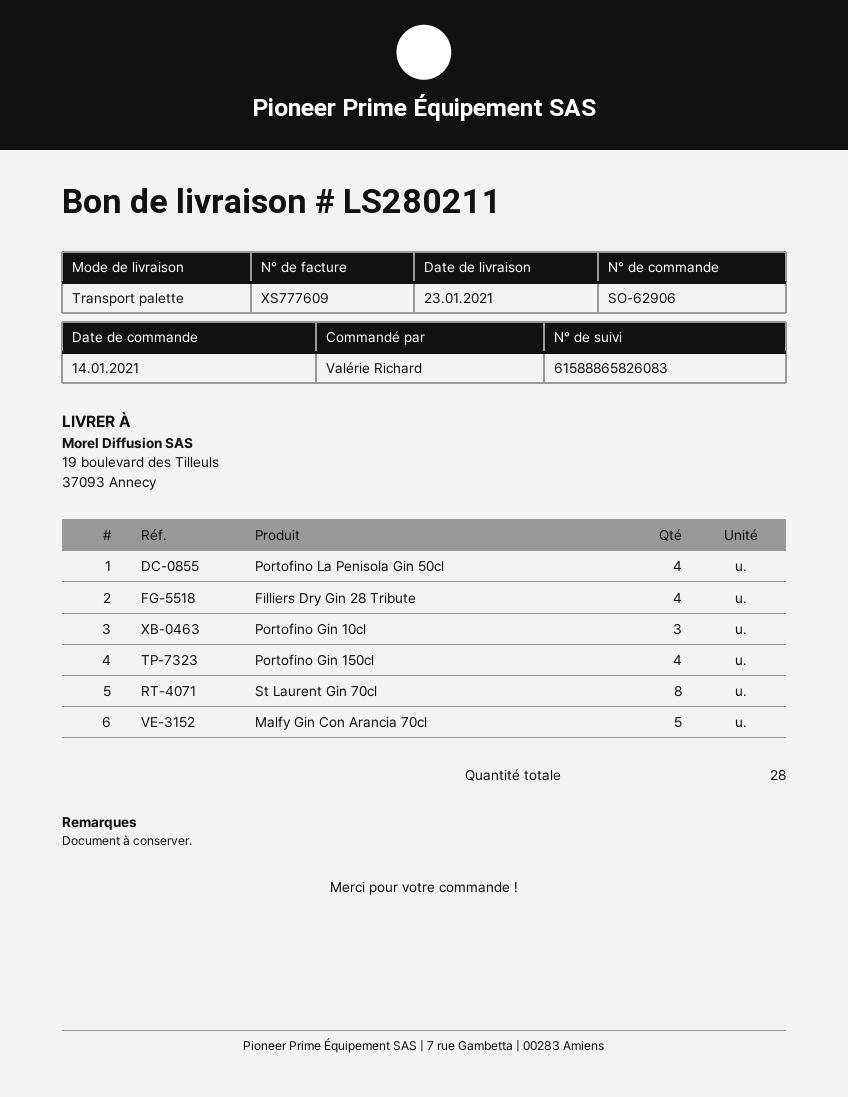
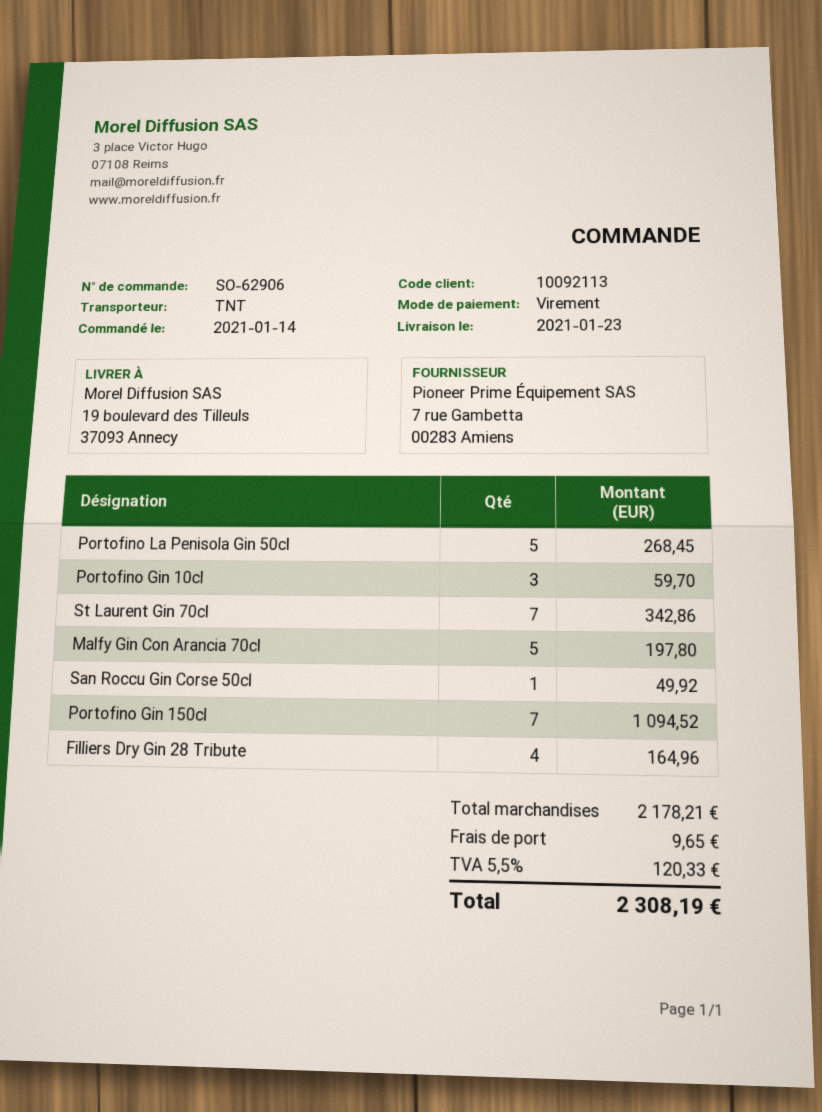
shipping method: pallet freight -> TNT
Portofino La Penisola Gin 50cl: 4 -> 5
Portofino Gin 150cl: 4 -> 7
St Laurent Gin 70cl: 8 -> 7
San Roccu Gin Corse 50cl: none -> 1

